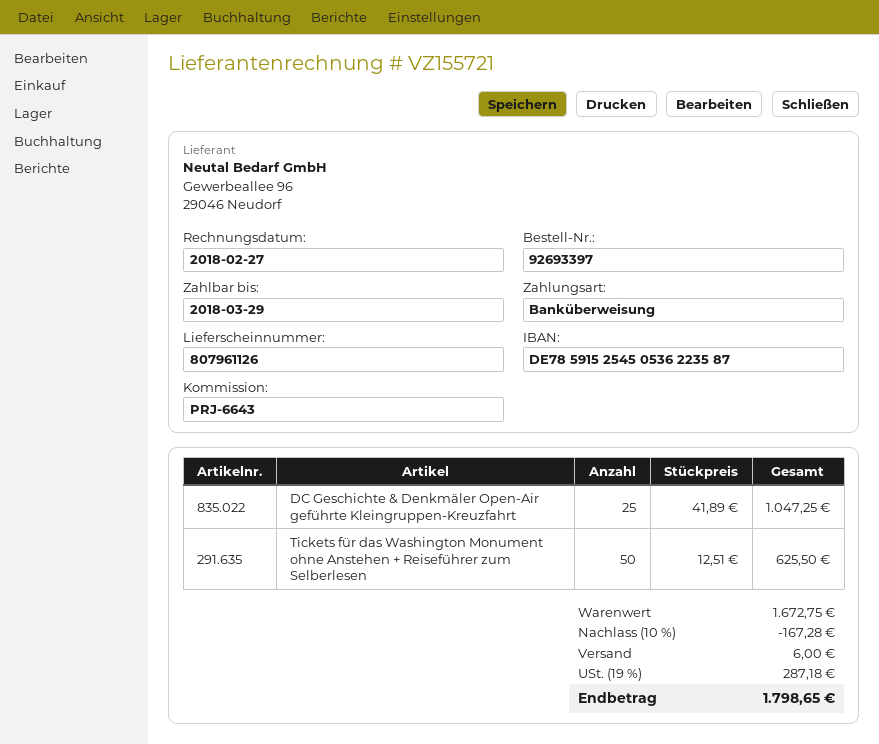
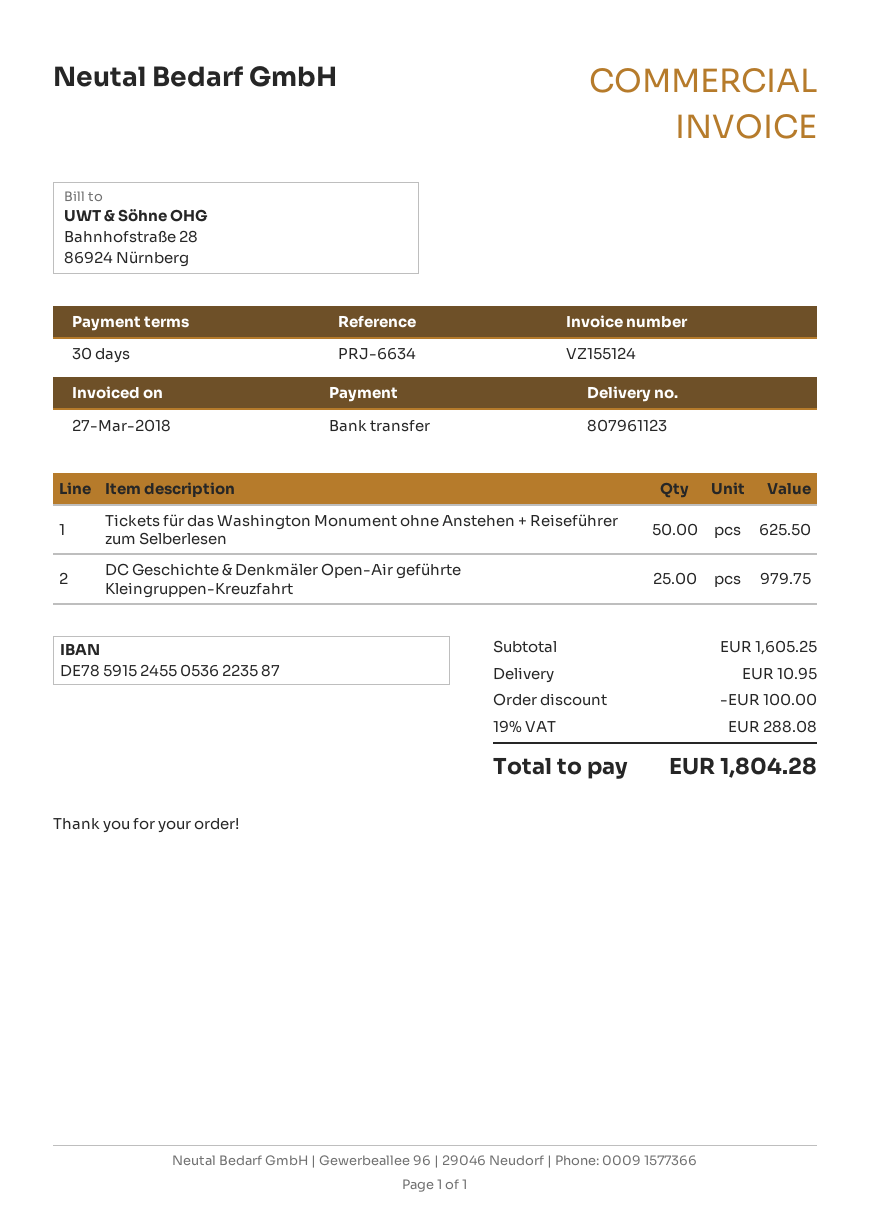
delivery note number: 807961126 -> 807961123
invoice number: VZ155721 -> VZ155124
invoice date: 2018-02-27 -> 2018-03-27
reference: PRJ-6643 -> PRJ-6634
bank account: DE78591525450536223587 -> DE78591524550536223587
DC Geschichte & Denkmäler Open-Air geführte Kleingruppen-Kreuzfahrt: 25 for 1047.25 -> 25 for 979.75
subtotal: 1672.75 -> 1605.25
discount: 167.28 -> 100.00
shipping: 6.00 -> 10.95
tax: 19% = 287.18 -> 19% = 288.08
total: 1798.65 -> 1804.28

